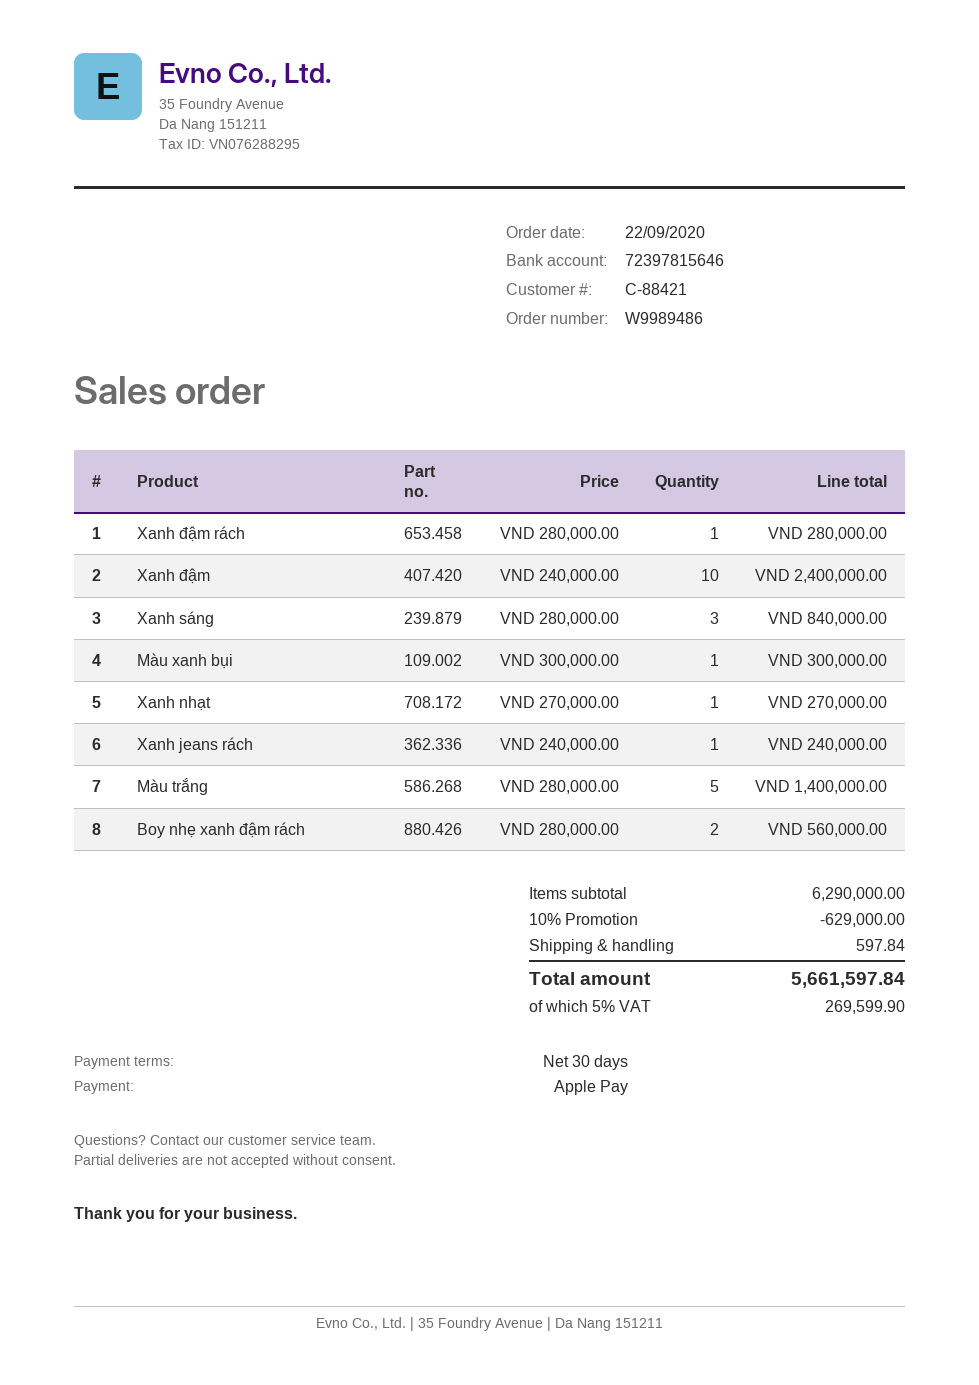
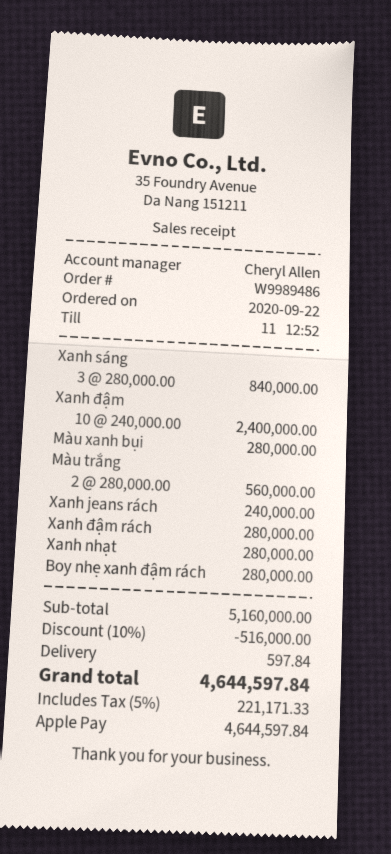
Màu xanh bụi: 1 x 300000.00 = 300000.00 -> 1 x 280000.00 = 280000.00
Xanh nhạt: 1 x 270000.00 = 270000.00 -> 1 x 280000.00 = 280000.00
Màu trắng: 5 x 280000.00 = 1400000.00 -> 2 x 280000.00 = 560000.00
Boy nhẹ xanh đậm rách: 2 x 280000.00 = 560000.00 -> 1 x 280000.00 = 280000.00
subtotal: 6290000.00 -> 5160000.00
discount: 10% = 629000.00 -> 10% = 516000.00
tax: 5% = 269599.90 -> 5% = 221171.33
total: 5661597.84 -> 4644597.84

